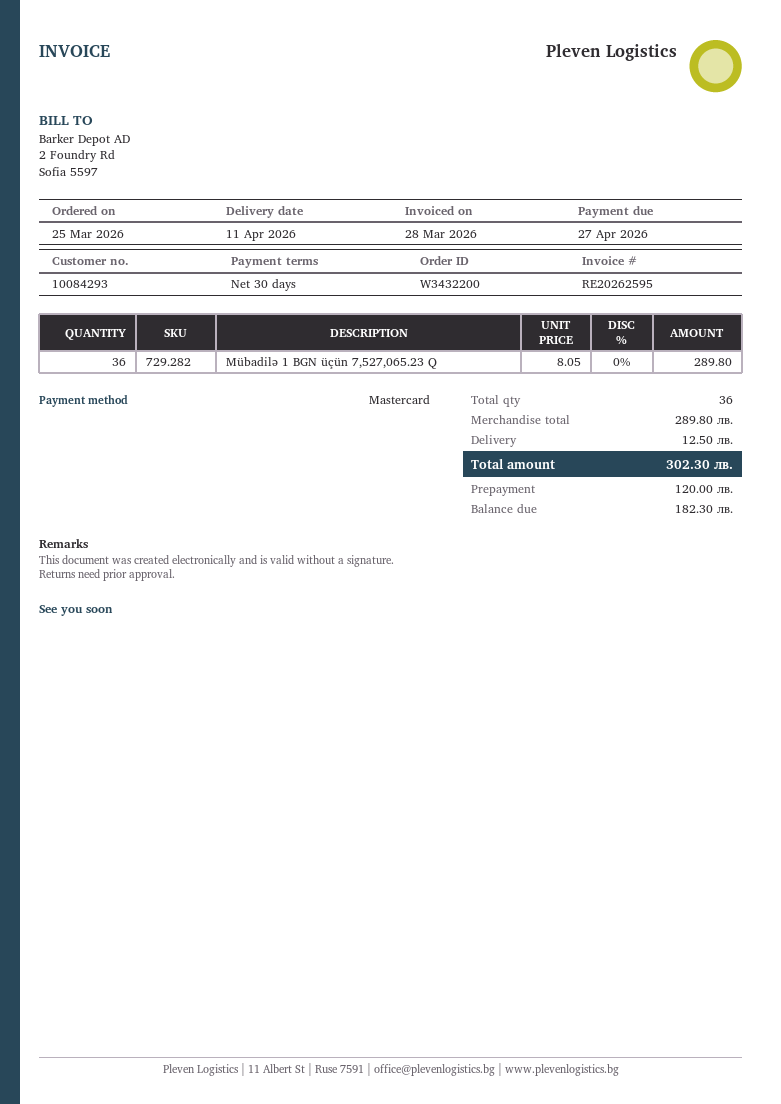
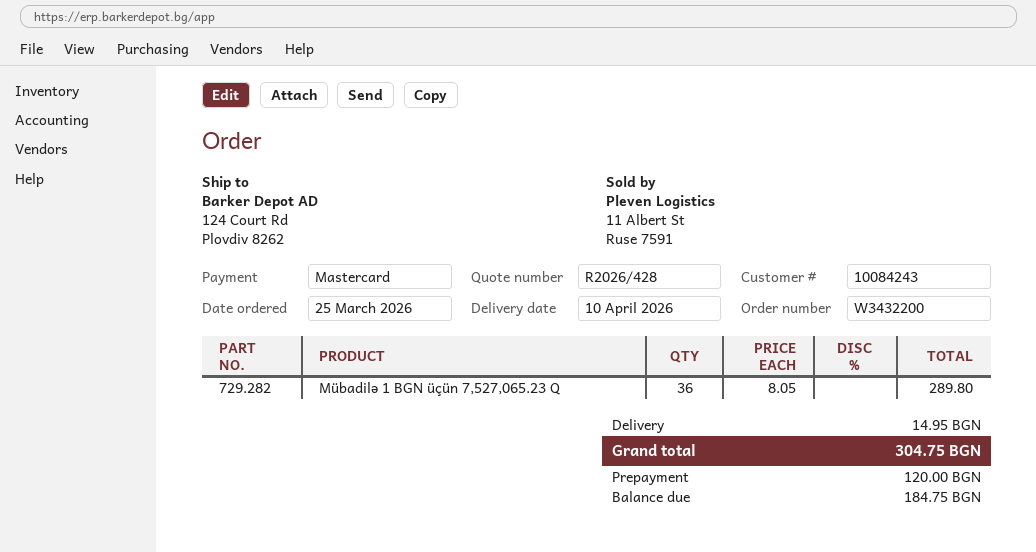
delivery date: 2026-04-11 -> 2026-04-10
customer number: 10084293 -> 10084243
shipping: 12.50 -> 14.95
total: 302.30 -> 304.75
balance: 182.30 -> 184.75

